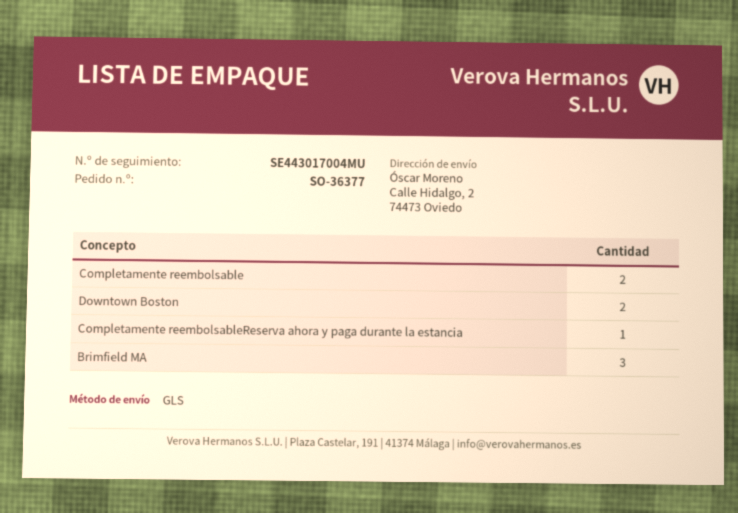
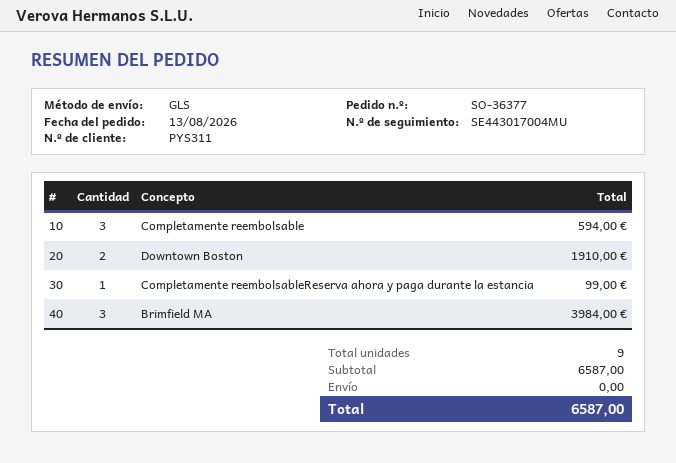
Completamente reembolsable: 2 -> 3

